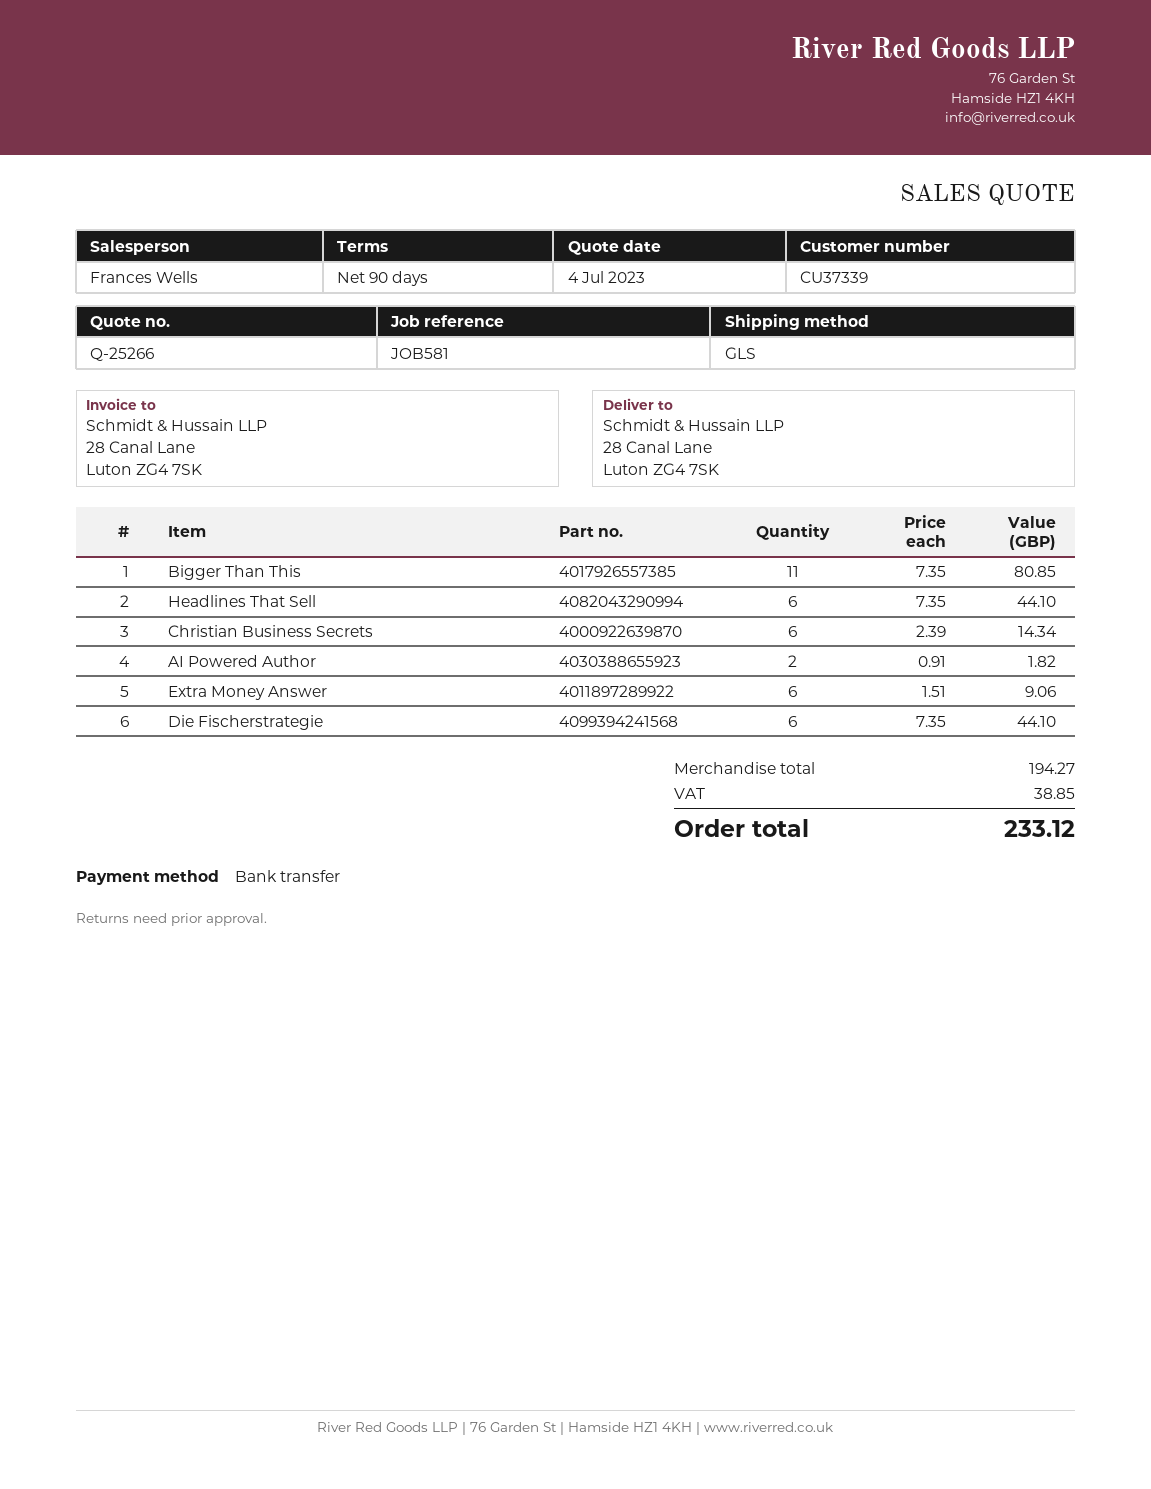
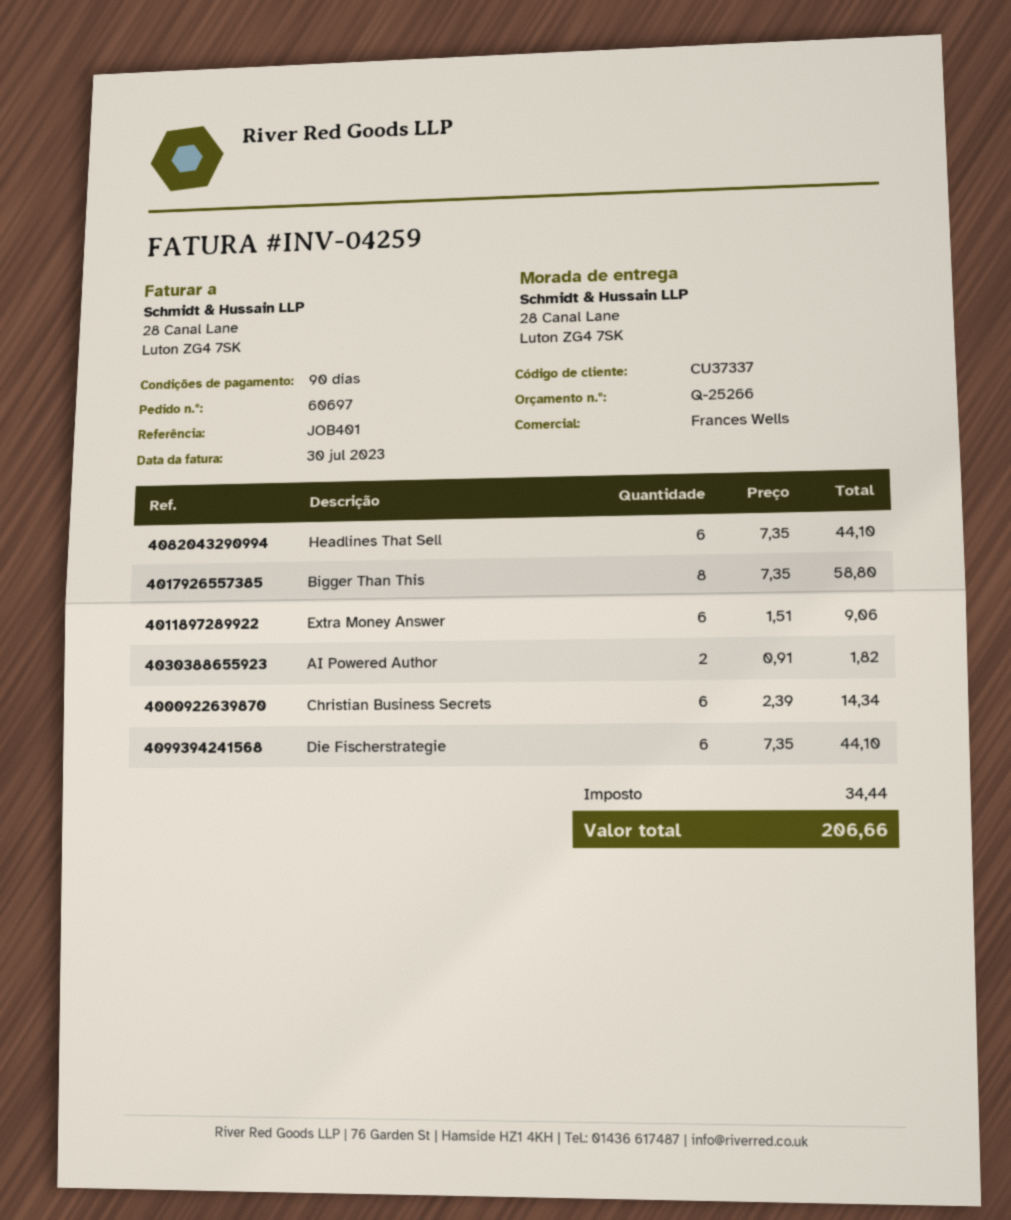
customer number: CU37339 -> CU37337
reference: JOB581 -> JOB401
Bigger Than This: 11 x 7.35 = 80.85 -> 8 x 7.35 = 58.80
tax: 38.85 -> 34.44
total: 233.12 -> 206.66

